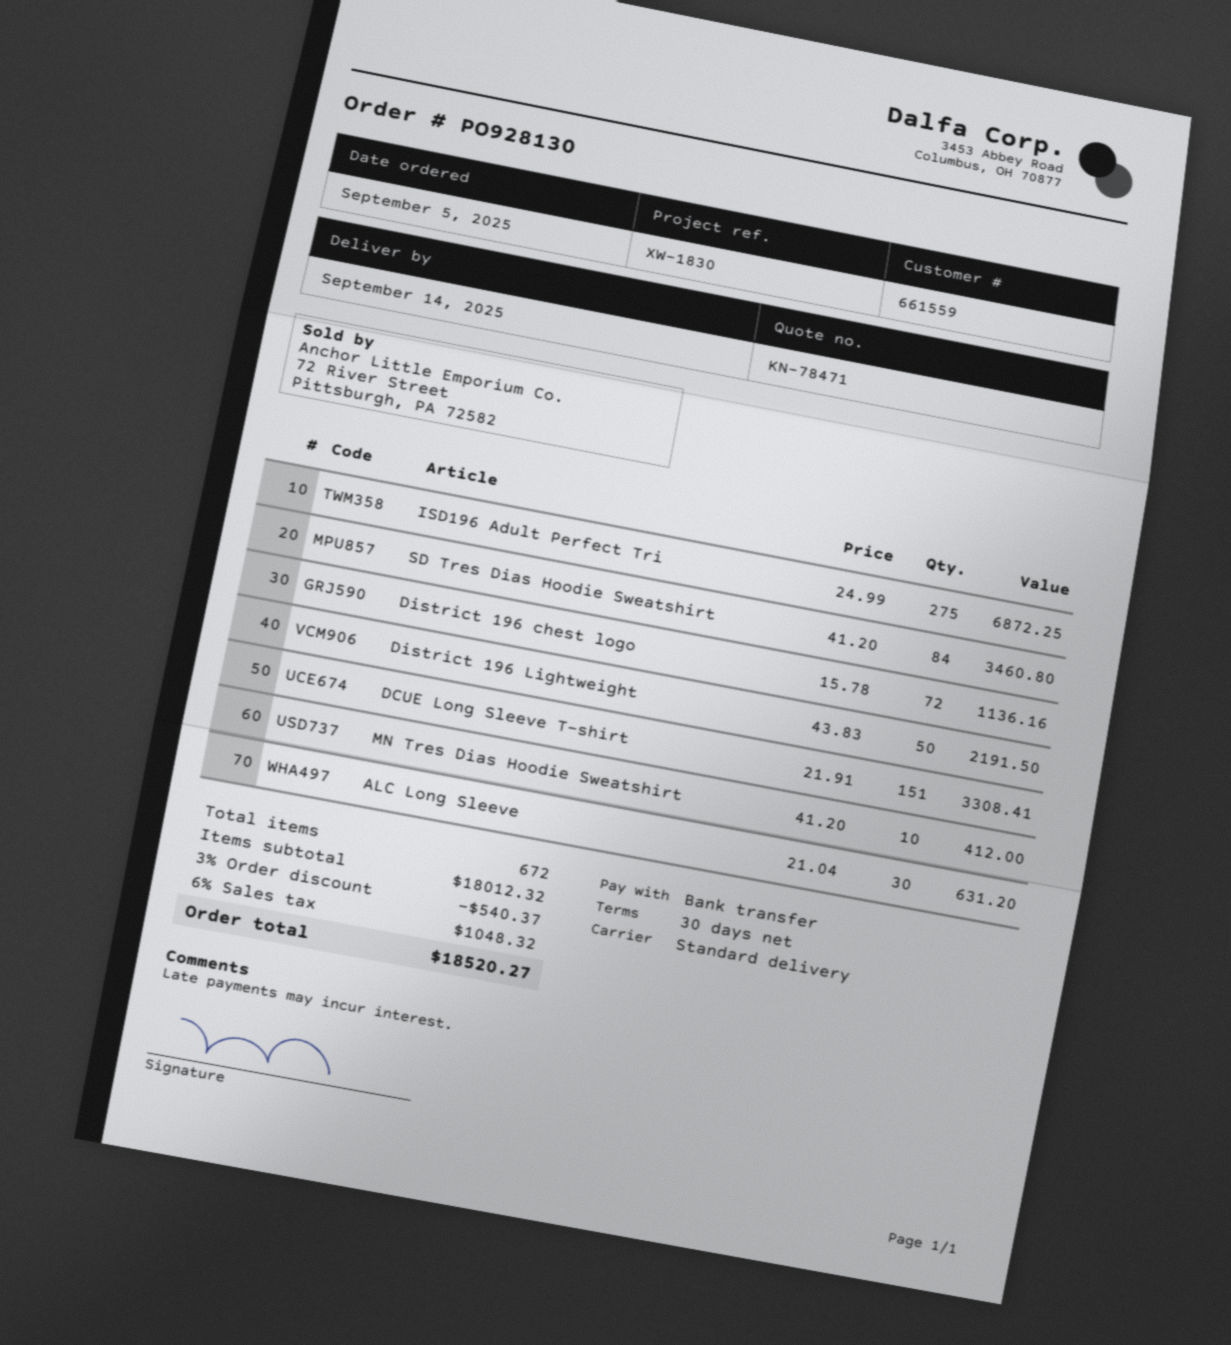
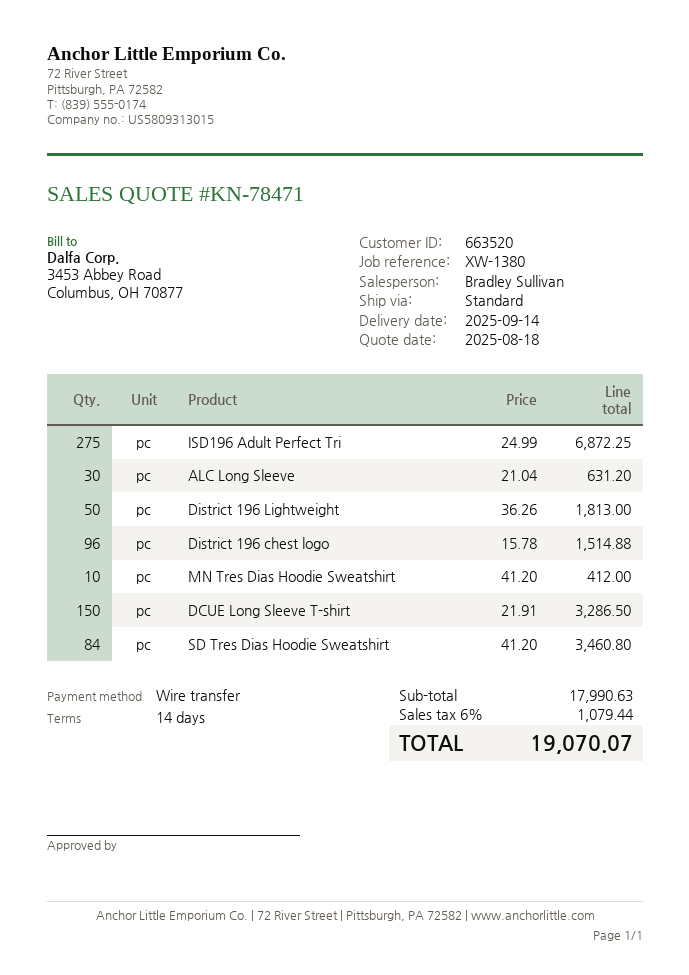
payment terms: 30 days -> 14 days
customer number: 661559 -> 663520
reference: XW-1830 -> XW-1380
District 196 chest logo: 72 x 15.78 = 1136.16 -> 96 x 15.78 = 1514.88
District 196 Lightweight: 50 x 43.83 = 2191.50 -> 50 x 36.26 = 1813.00
DCUE Long Sleeve T-shirt: 151 x 21.91 = 3308.41 -> 150 x 21.91 = 3286.50
subtotal: 18012.32 -> 17990.63
discount: 3% = 540.37 -> none
tax: 6% = 1048.32 -> 6% = 1079.44
total: 18520.27 -> 19070.07

